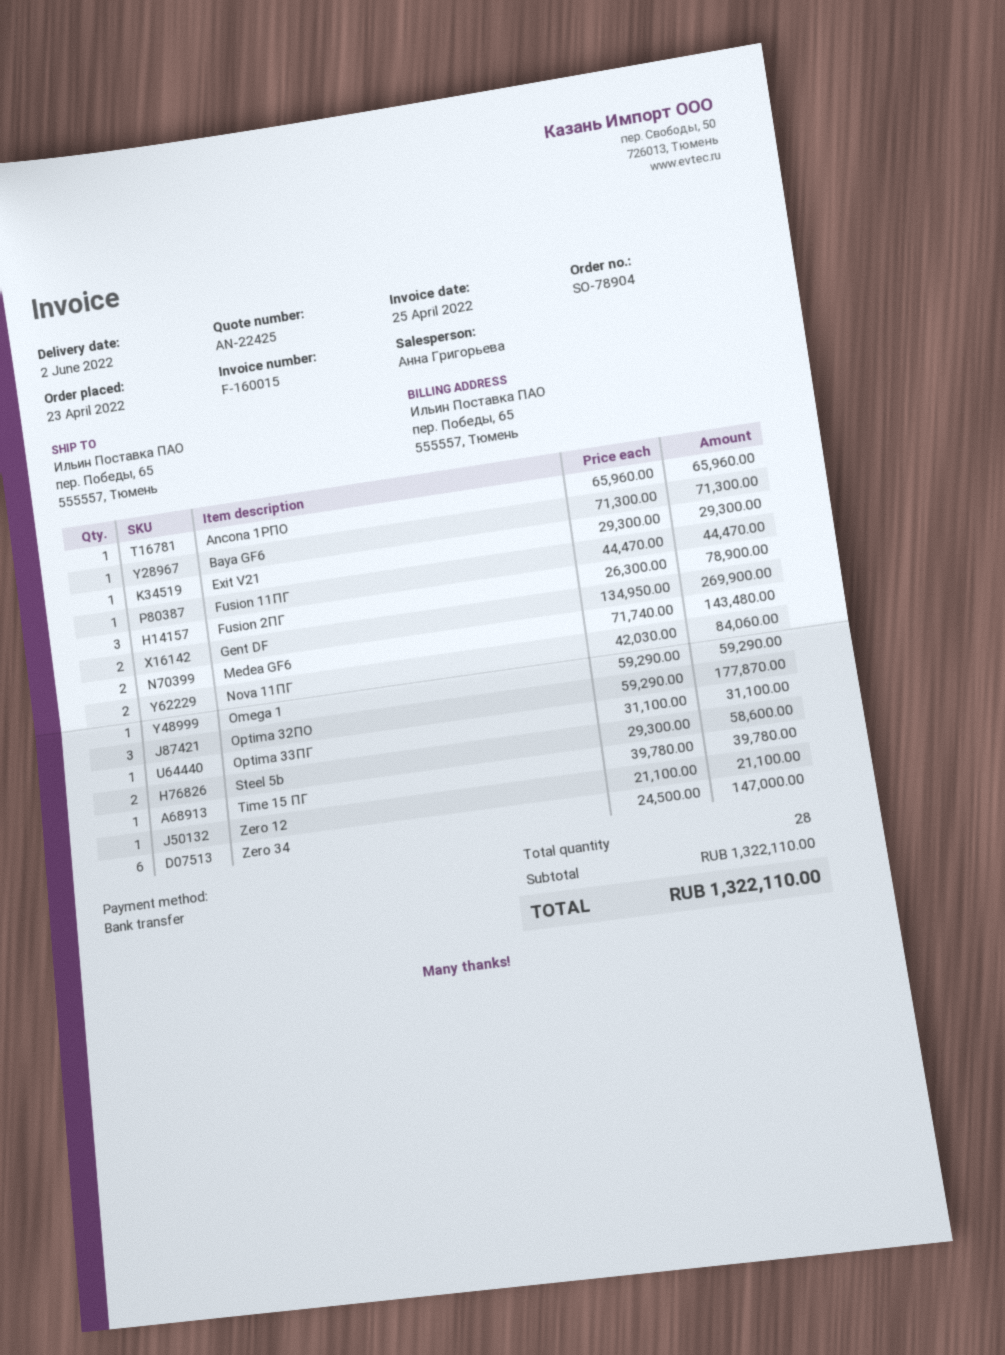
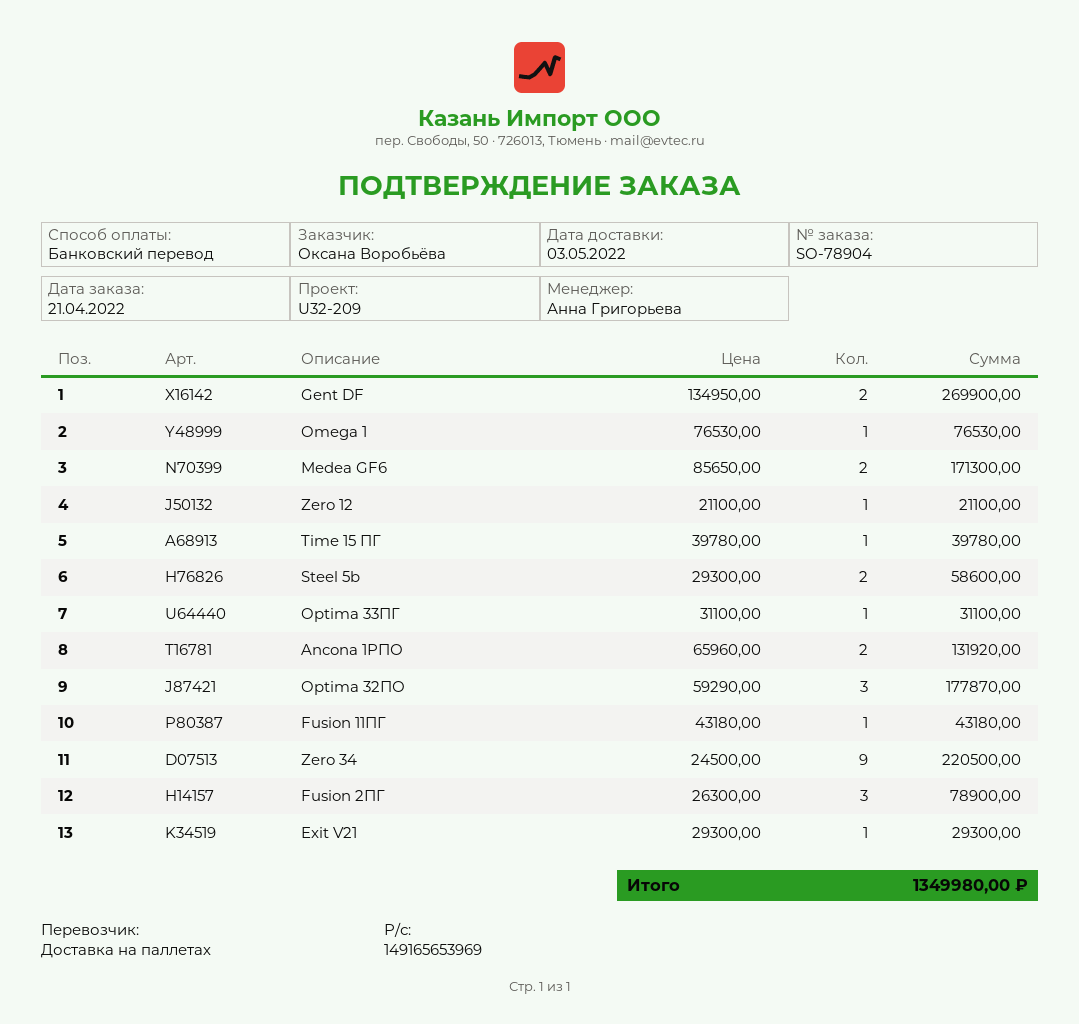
order date: 2022-04-23 -> 2022-04-21
delivery date: 2022-06-02 -> 2022-05-03
Ancona 1РПО: 1 x 65960.00 = 65960.00 -> 2 x 65960.00 = 131920.00
Baya GF6: 1 x 71300.00 = 71300.00 -> none
Fusion 11ПГ: 1 x 44470.00 = 44470.00 -> 1 x 43180.00 = 43180.00
Medea GF6: 2 x 71740.00 = 143480.00 -> 2 x 85650.00 = 171300.00
Nova 11ПГ: 2 x 42030.00 = 84060.00 -> none
Omega 1: 1 x 59290.00 = 59290.00 -> 1 x 76530.00 = 76530.00
Zero 34: 6 x 24500.00 = 147000.00 -> 9 x 24500.00 = 220500.00
total: 1322110.00 -> 1349980.00

